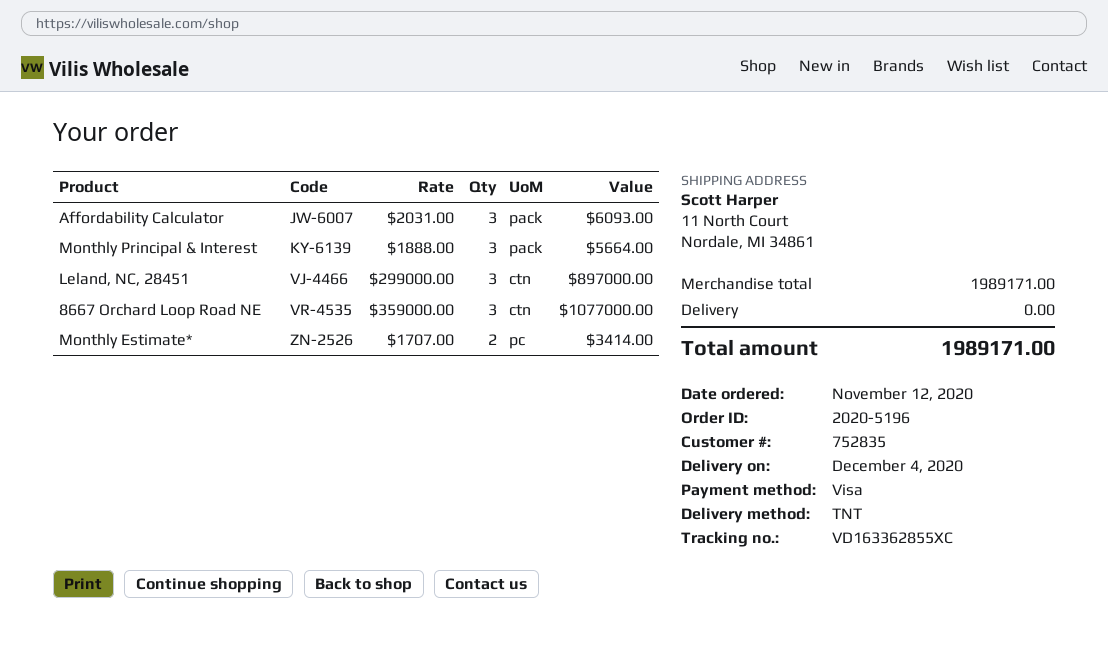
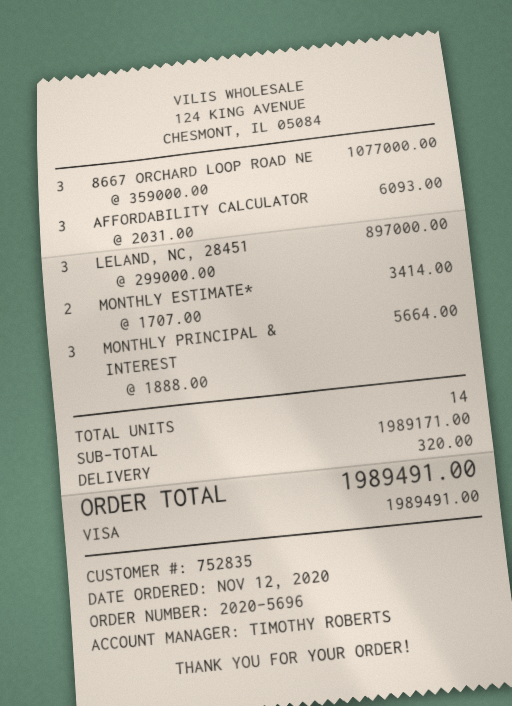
order number: 2020-5196 -> 2020-5696
shipping: 0.00 -> 320.00
total: 1989171.00 -> 1989491.00

